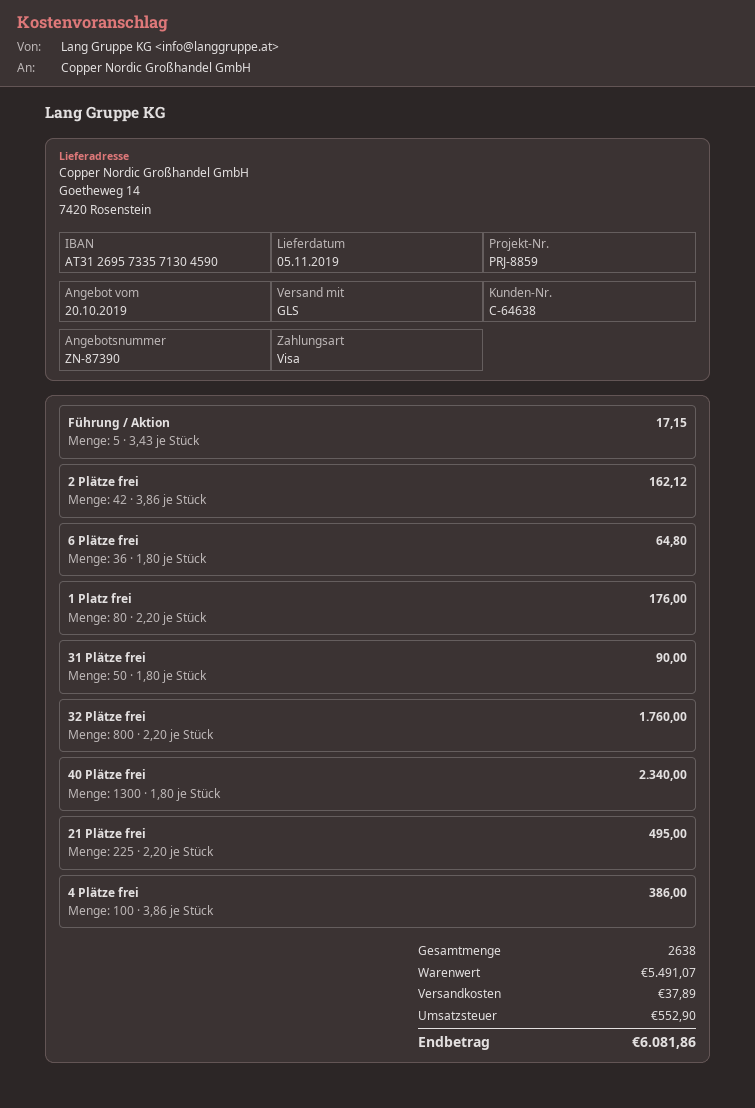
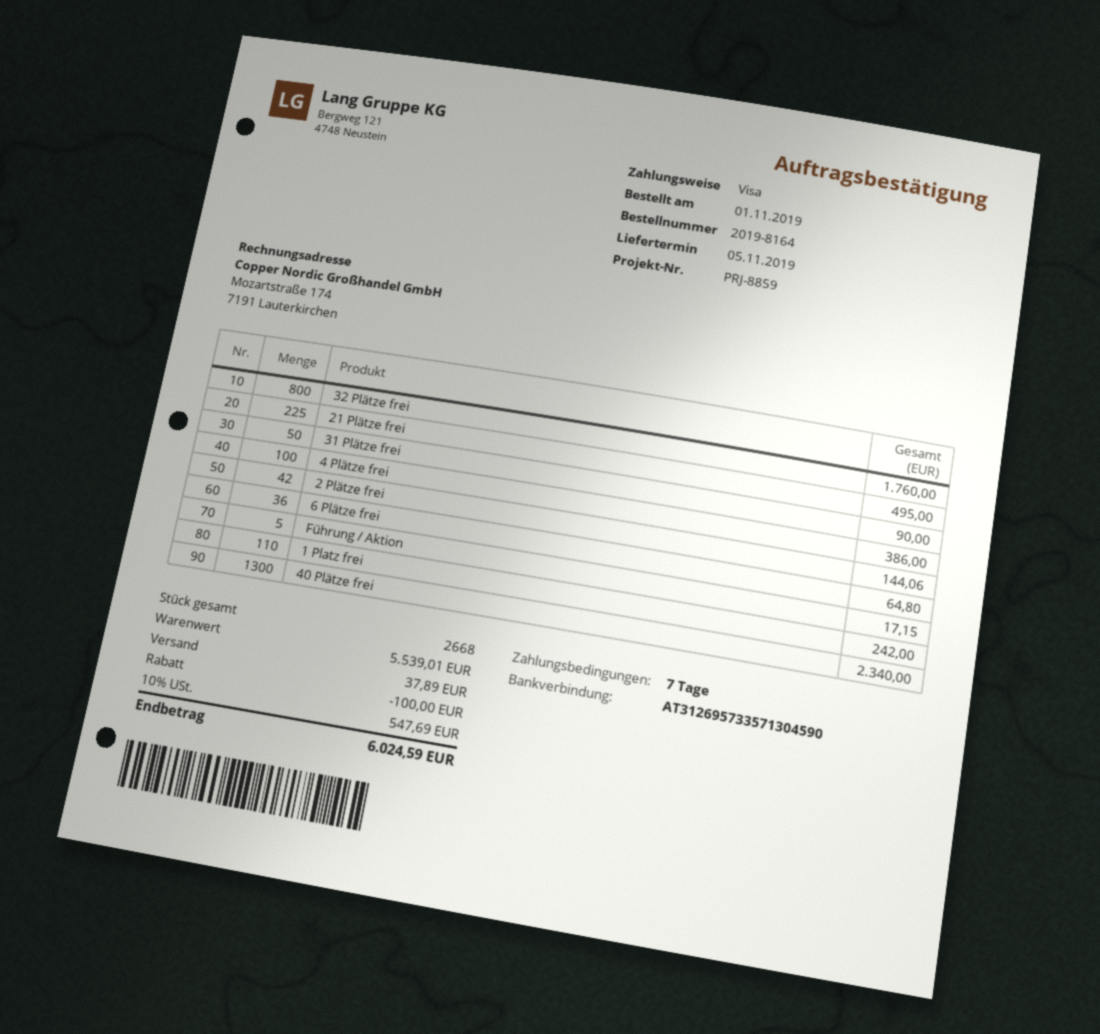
2 Plätze frei: 42 for 162.12 -> 42 for 144.06
1 Platz frei: 80 for 176.00 -> 110 for 242.00
total quantity: 2638 -> 2668
subtotal: 5491.07 -> 5539.01
discount: none -> 100.00
tax: 552.90 -> 547.69
total: 6081.86 -> 6024.59

